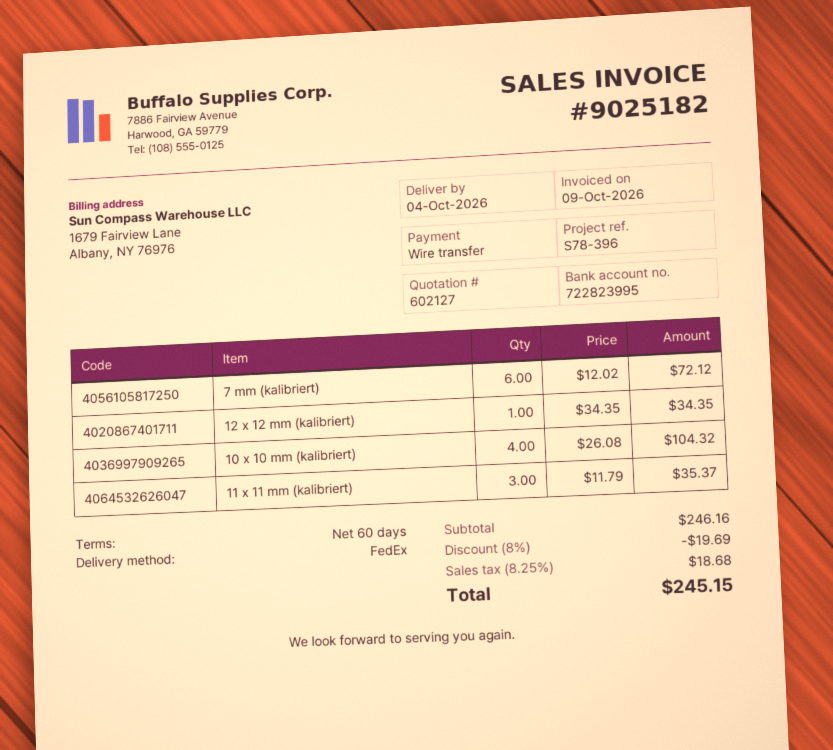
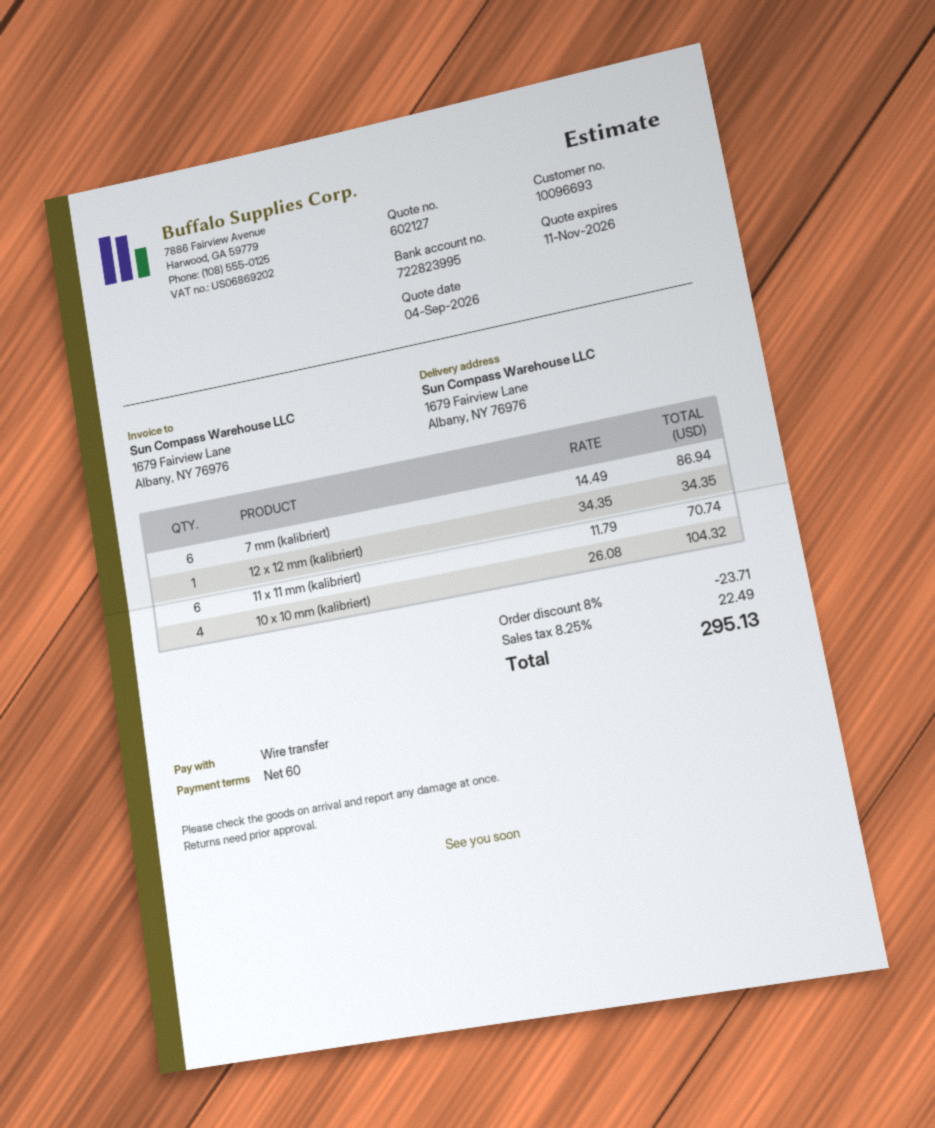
7 mm (kalibriert): 6 x 12.02 = 72.12 -> 6 x 14.49 = 86.94
11 x 11 mm (kalibriert): 3 x 11.79 = 35.37 -> 6 x 11.79 = 70.74
discount: 8% = 19.69 -> 8% = 23.71
tax: 8.25% = 18.68 -> 8.25% = 22.49
total: 245.15 -> 295.13

